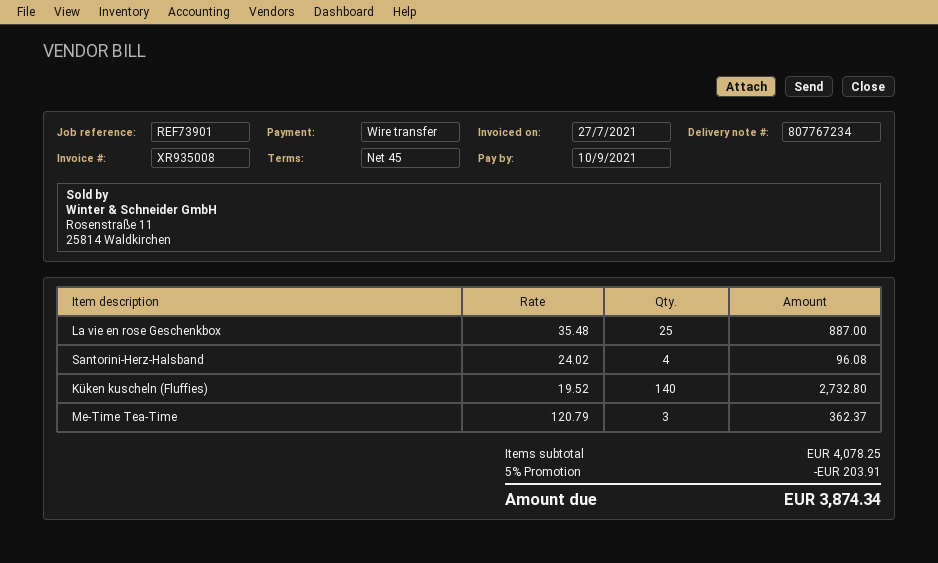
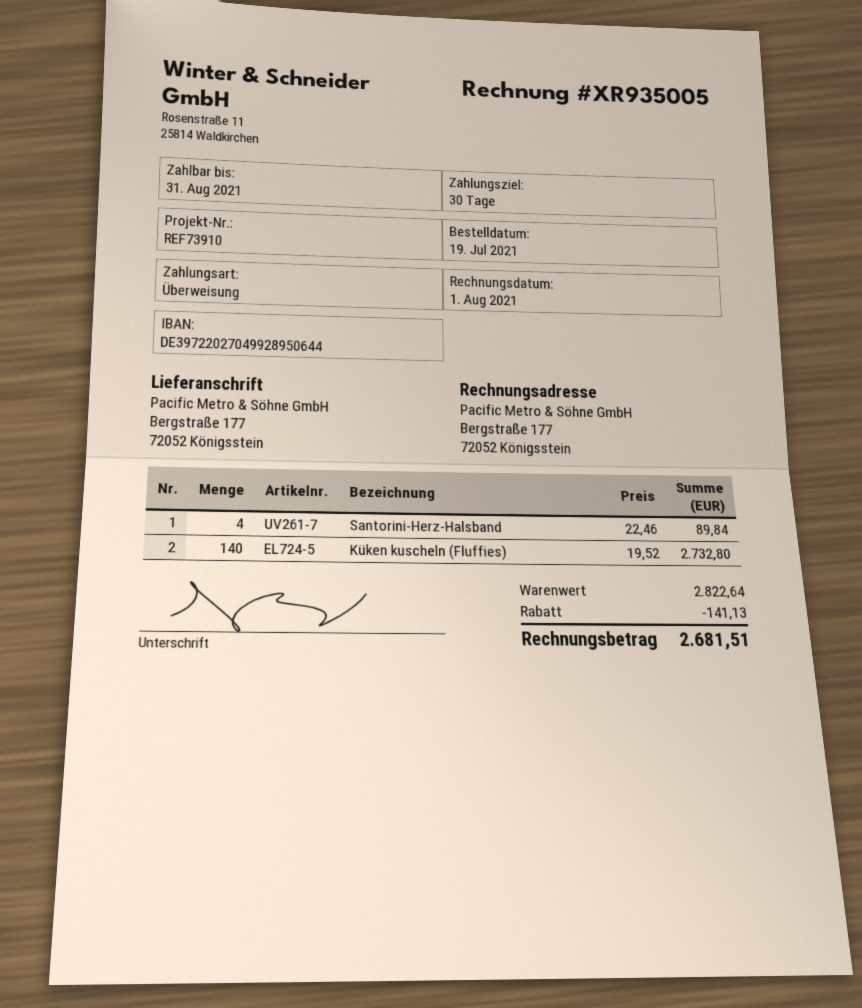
invoice number: XR935008 -> XR935005
invoice date: 2021-07-27 -> 2021-08-01
payment terms: 45 days -> 30 days
due date: 2021-09-10 -> 2021-08-31
reference: REF73901 -> REF73910
La vie en rose Geschenkbox: 25 x 35.48 = 887.00 -> none
Santorini-Herz-Halsband: 4 x 24.02 = 96.08 -> 4 x 22.46 = 89.84
Me-Time Tea-Time: 3 x 120.79 = 362.37 -> none
subtotal: 4078.25 -> 2822.64
discount: 203.91 -> 141.13
total: 3874.34 -> 2681.51

